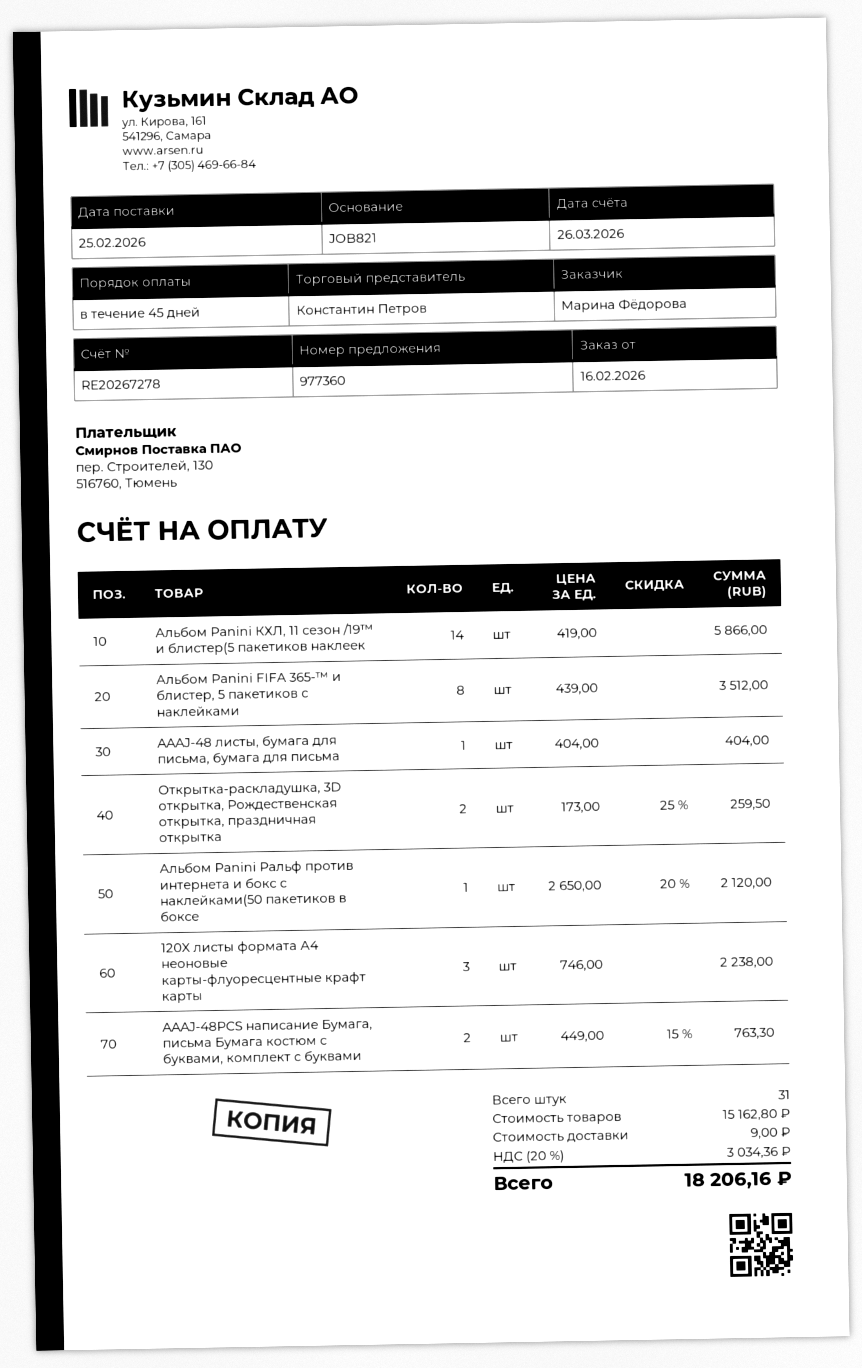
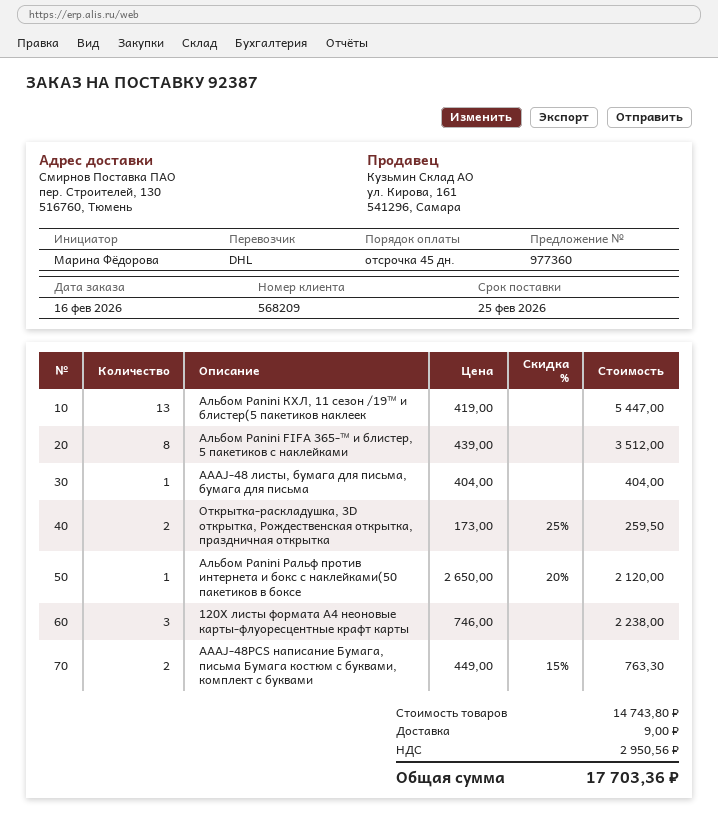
Альбом Panini КХЛ, 11 сезон /19™ и блистер(5 пакетиков наклеек: 14 x 419.00 = 5866.00 -> 13 x 419.00 = 5447.00
subtotal: 15162.80 -> 14743.80
tax: 3034.36 -> 2950.56
total: 18206.16 -> 17703.36

